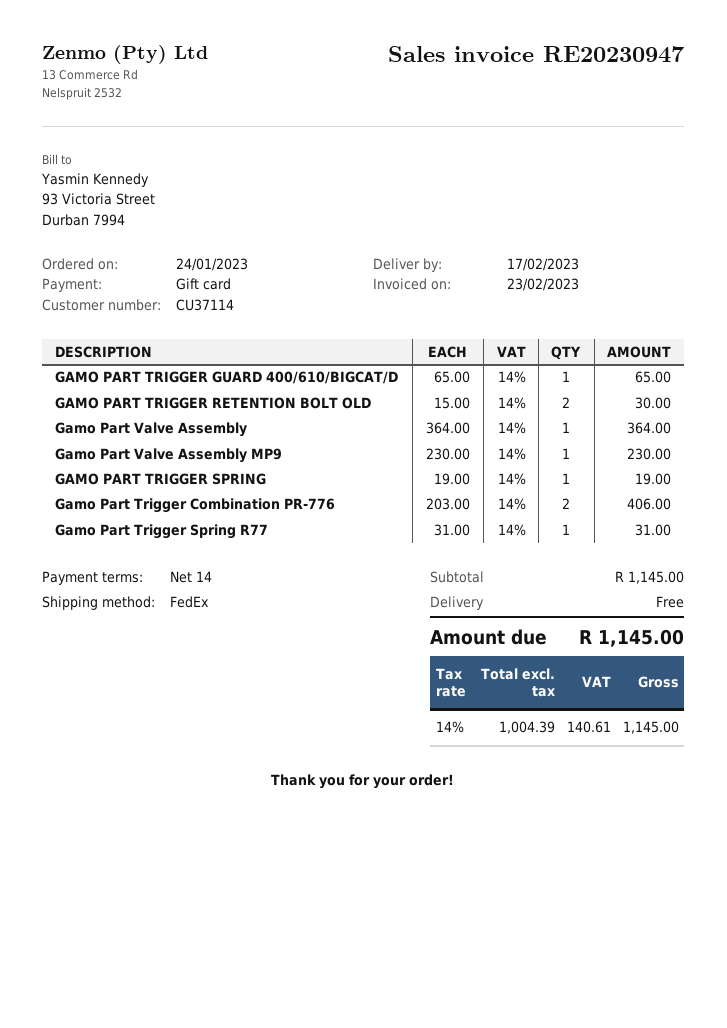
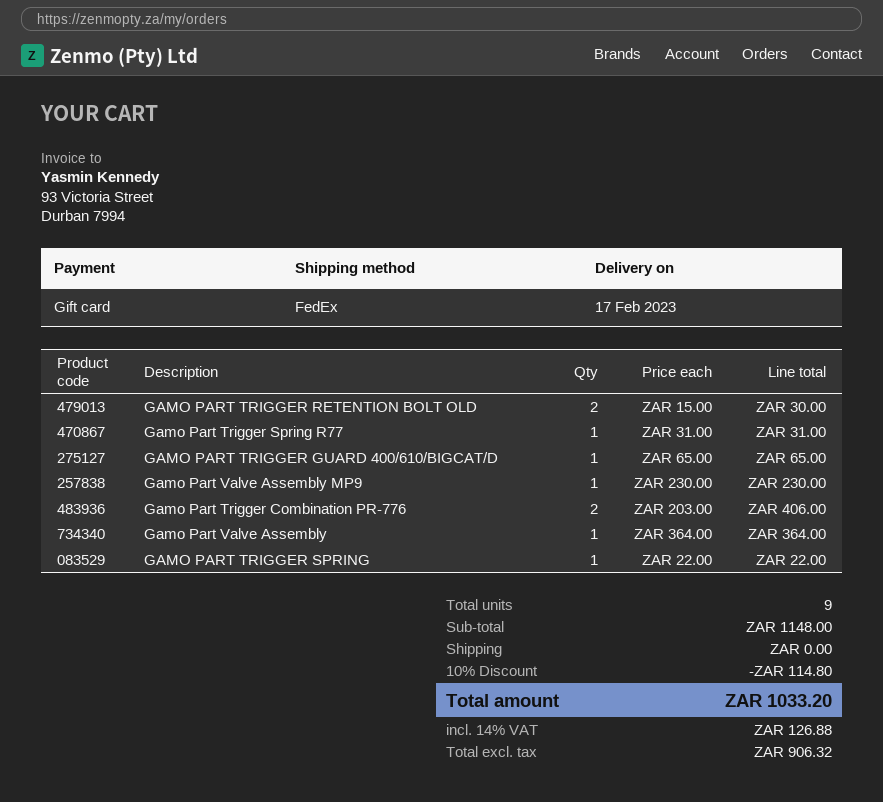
GAMO PART TRIGGER SPRING: 1 x 19.00 = 19.00 -> 1 x 22.00 = 22.00
subtotal: 1145.00 -> 1148.00
discount: none -> 10% = 114.80
net: 1004.39 -> 906.32
tax: 14% = 140.61 -> 14% = 126.88
total: 1145.00 -> 1033.20

